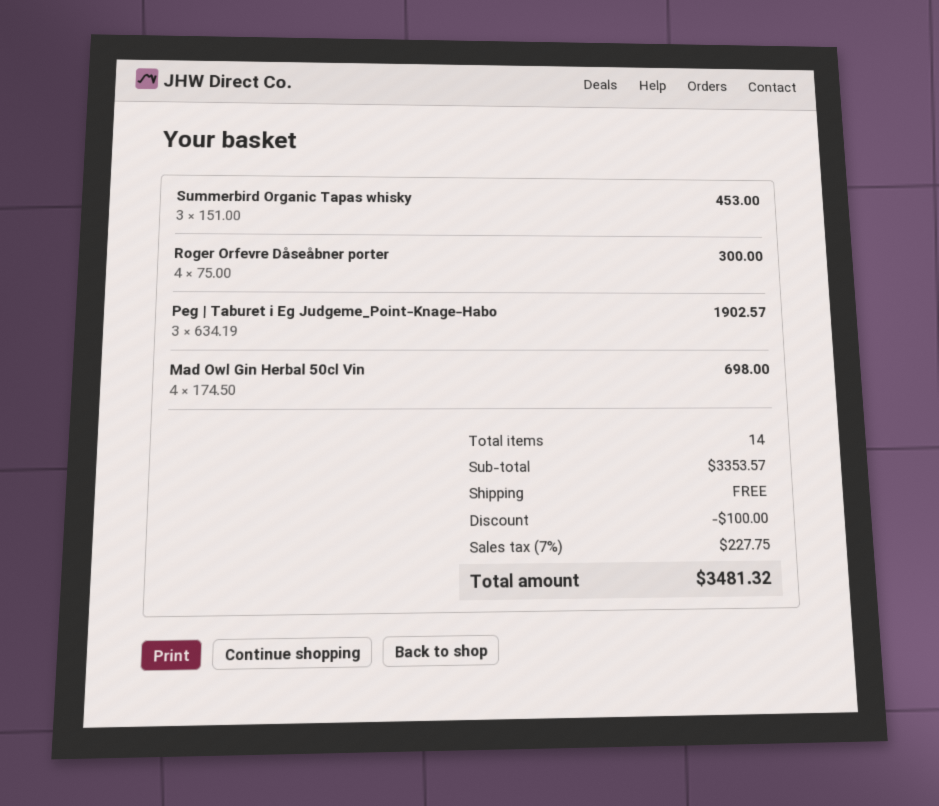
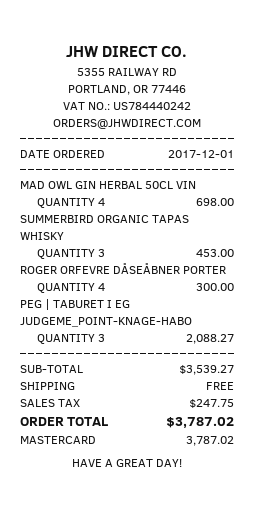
Peg | Taburet i Eg Judgeme_Point-Knage-Habo: 3 for 1902.57 -> 3 for 2088.27
subtotal: 3353.57 -> 3539.27
discount: 100.00 -> none
tax: 227.75 -> 247.75
total: 3481.32 -> 3787.02

